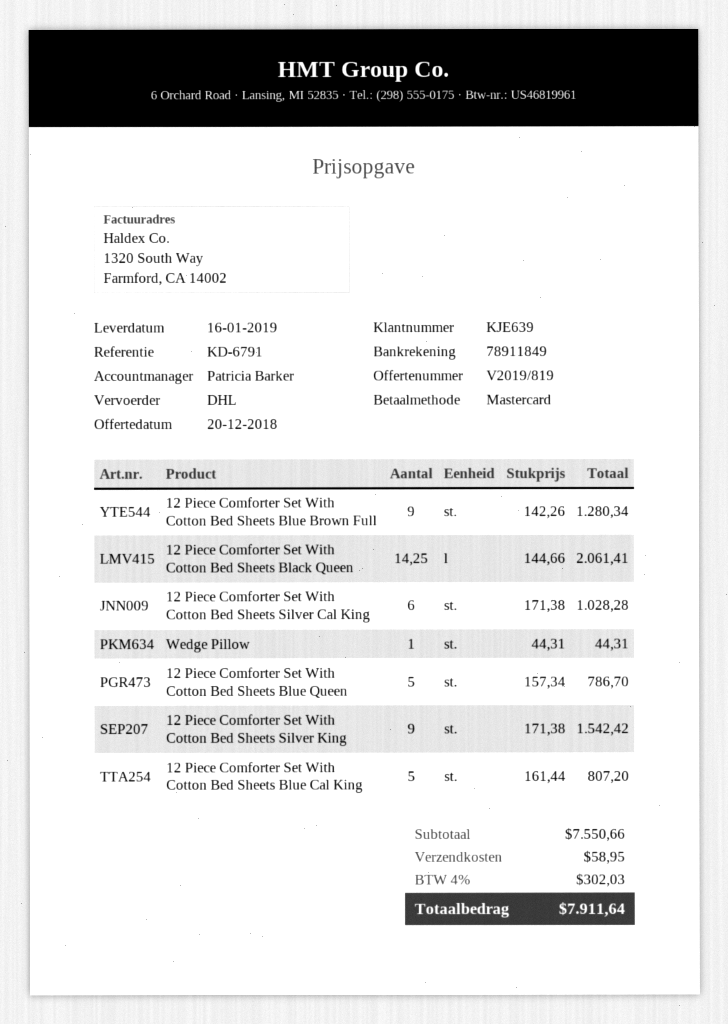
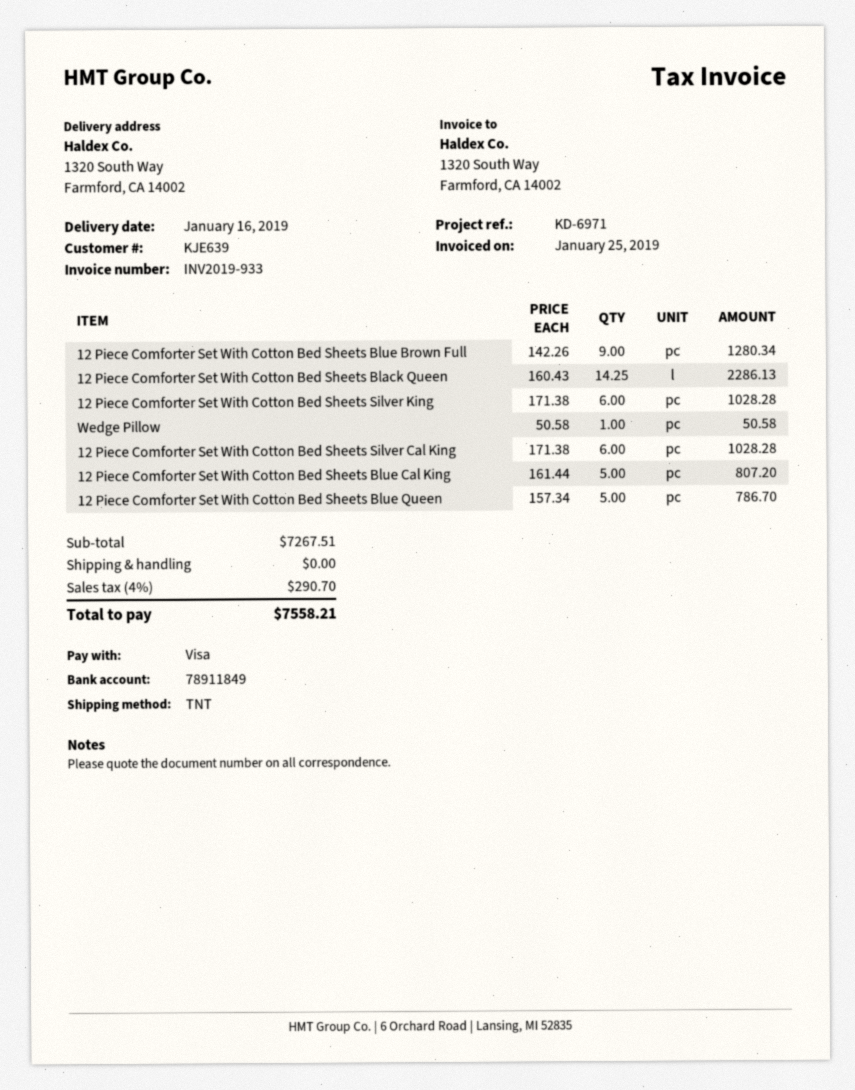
reference: KD-6791 -> KD-6971
payment method: Mastercard -> Visa
shipping method: DHL -> TNT
12 Piece Comforter Set With Cotton Bed Sheets Black Queen: 14.25 x 144.66 = 2061.41 -> 14.25 x 160.43 = 2286.13
Wedge Pillow: 1 x 44.31 = 44.31 -> 1 x 50.58 = 50.58
12 Piece Comforter Set With Cotton Bed Sheets Silver King: 9 x 171.38 = 1542.42 -> 6 x 171.38 = 1028.28
subtotal: 7550.66 -> 7267.51
shipping: 58.95 -> 0.00
tax: 4% = 302.03 -> 4% = 290.70
total: 7911.64 -> 7558.21

